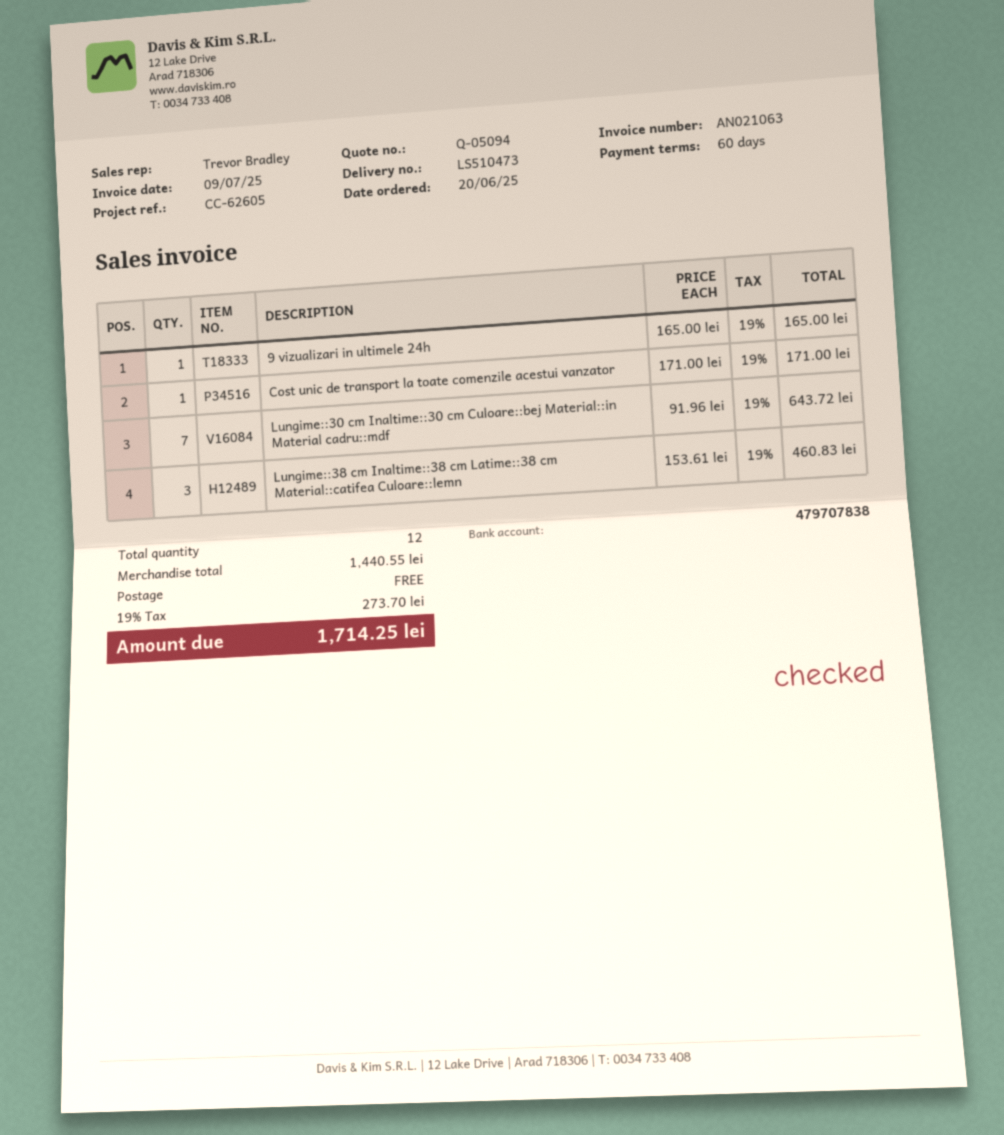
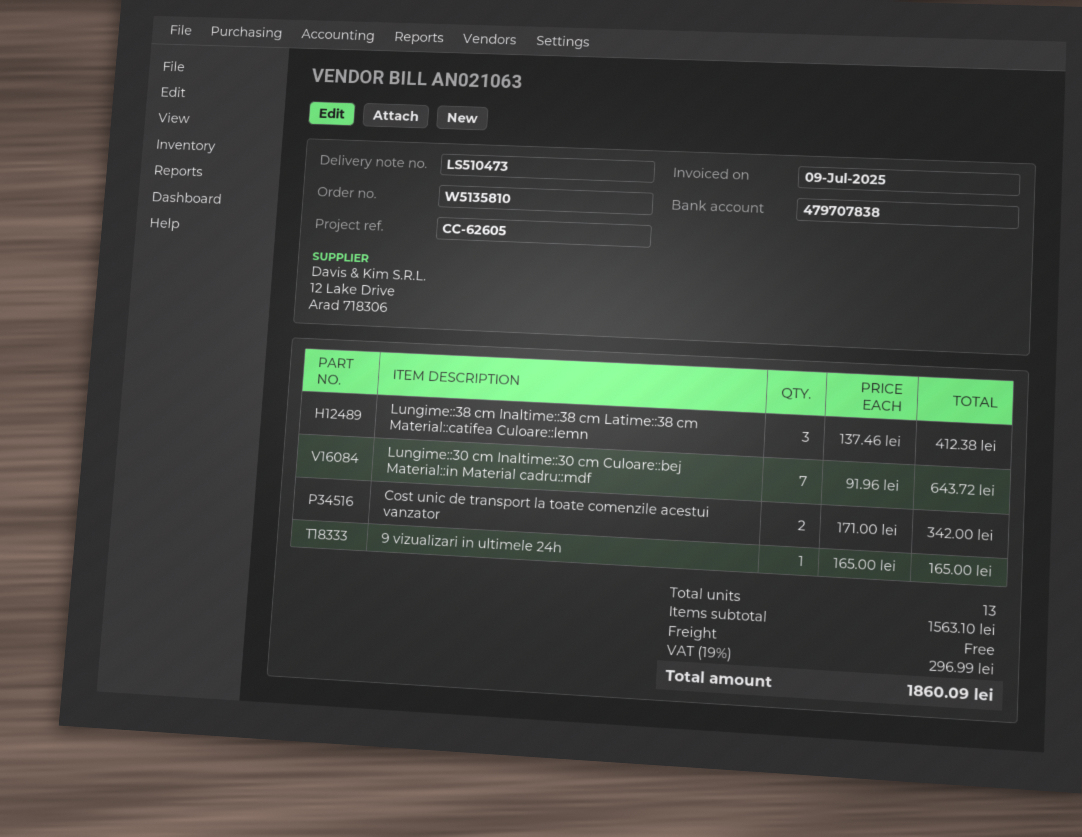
Cost unic de transport la toate comenzile acestui vanzator: 1 x 171.00 = 171.00 -> 2 x 171.00 = 342.00
Lungime::38 cm Inaltime::38 cm Latime::38 cm Material::catifea Culoare::lemn: 3 x 153.61 = 460.83 -> 3 x 137.46 = 412.38
total quantity: 12 -> 13
subtotal: 1440.55 -> 1563.10
tax: 19% = 273.70 -> 19% = 296.99
total: 1714.25 -> 1860.09

